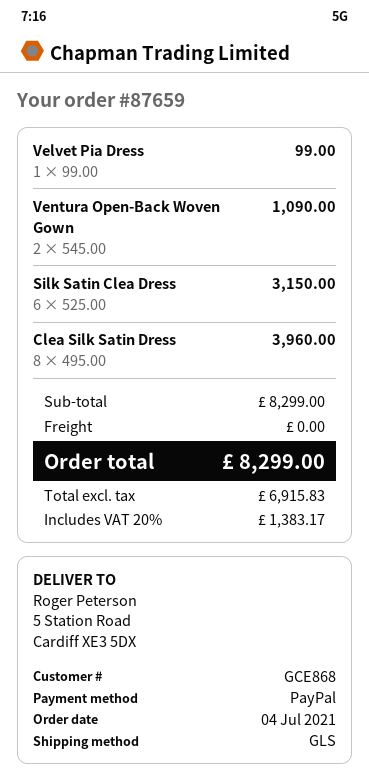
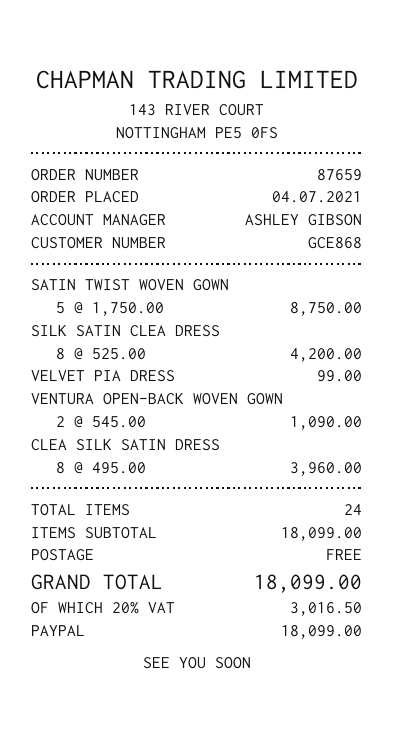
Silk Satin Clea Dress: 6 x 525.00 = 3150.00 -> 8 x 525.00 = 4200.00
SATIN TWIST WOVEN GOWN: none -> 5 x 1750.00 = 8750.00
subtotal: 8299.00 -> 18099.00
tax: 20% = 1383.17 -> 20% = 3016.50
total: 8299.00 -> 18099.00

